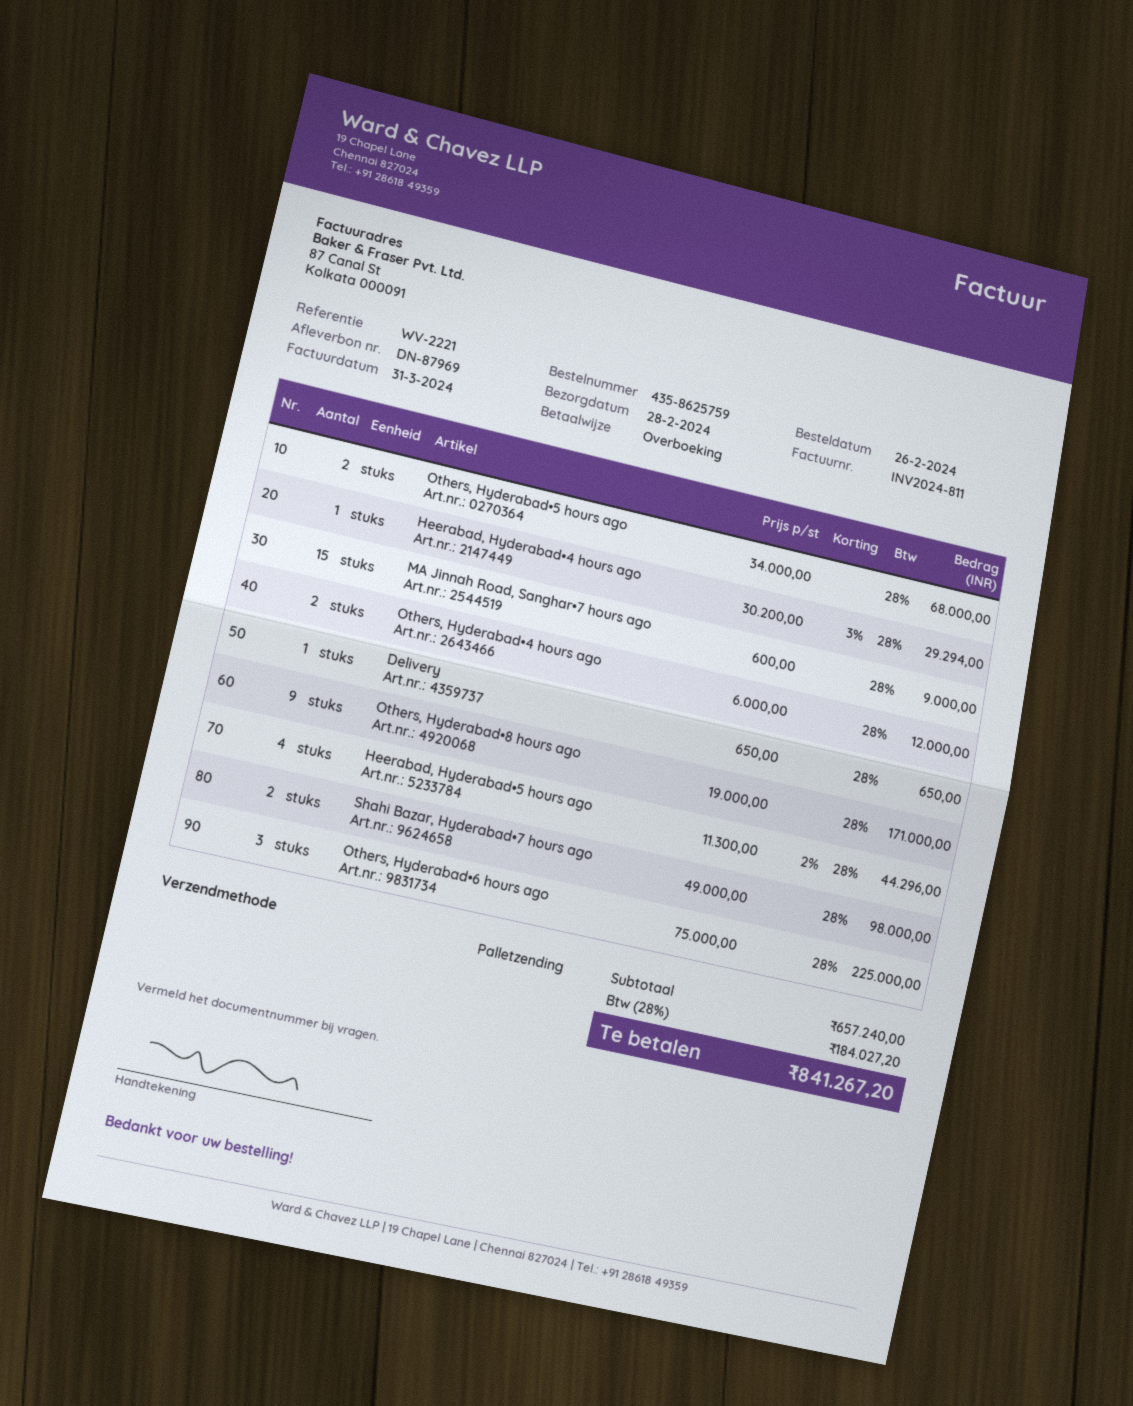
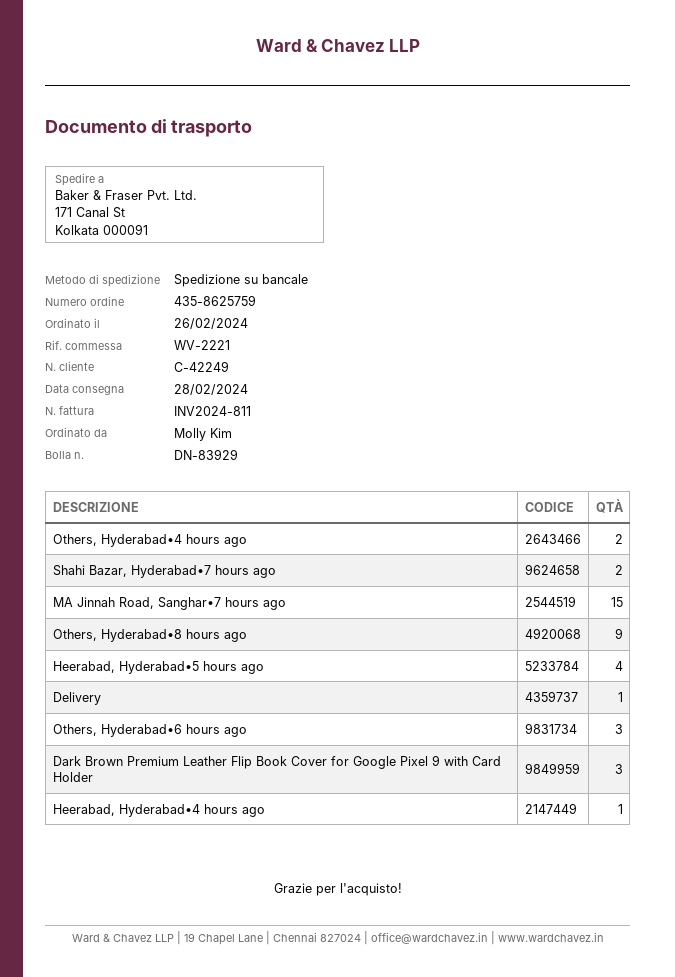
delivery note number: DN-87969 -> DN-83929
Others, Hyderabad•5 hours ago: 2 -> none
Dark Brown Premium Leather Flip Book Cover for Google Pixel 9 with Card Holder: none -> 3

